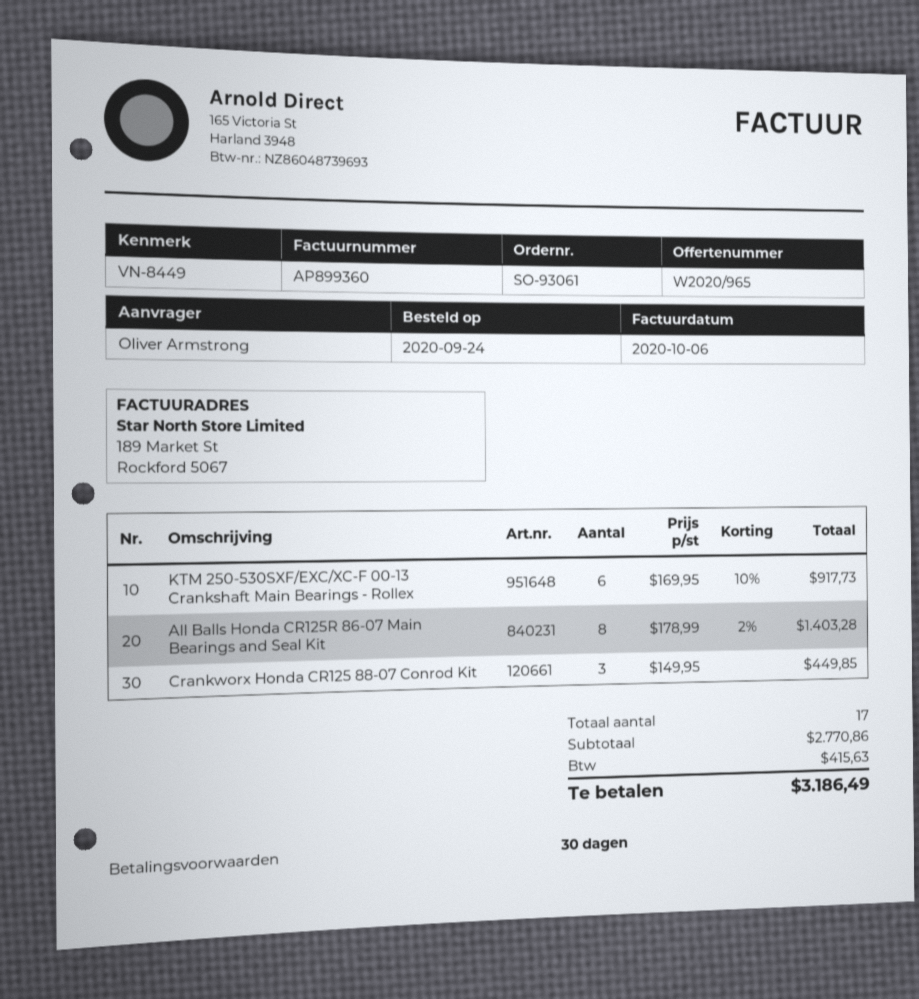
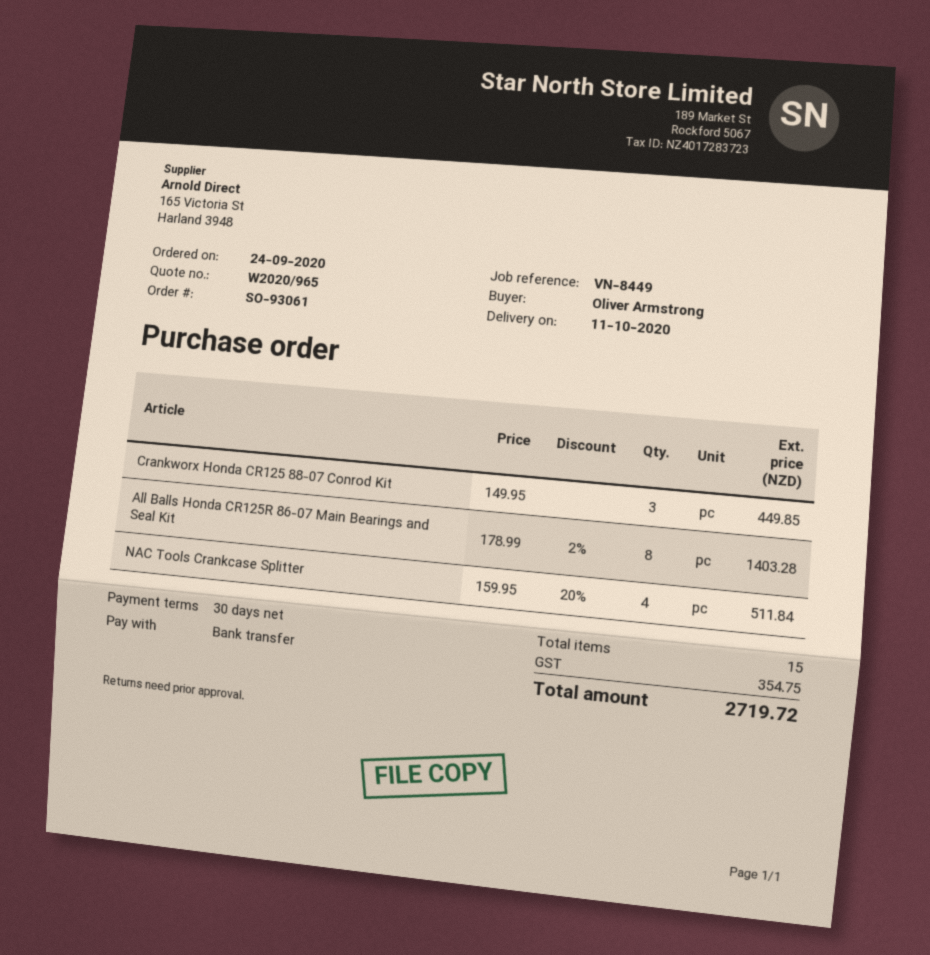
KTM 250-530SXF/EXC/XC-F 00-13 Crankshaft Main Bearings - Rollex: 6 x 169.95 - 10% = 917.73 -> none
NAC Tools Crankcase Splitter: none -> 4 x 159.95 - 20% = 511.84
total quantity: 17 -> 15
tax: 415.63 -> 354.75
total: 3186.49 -> 2719.72

